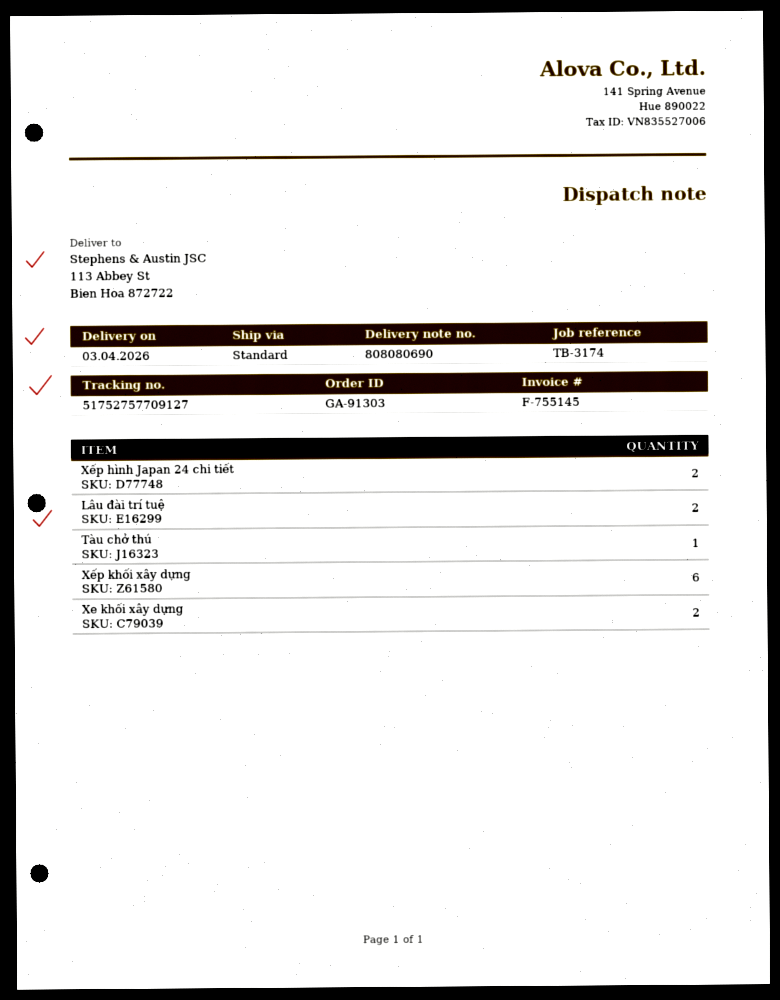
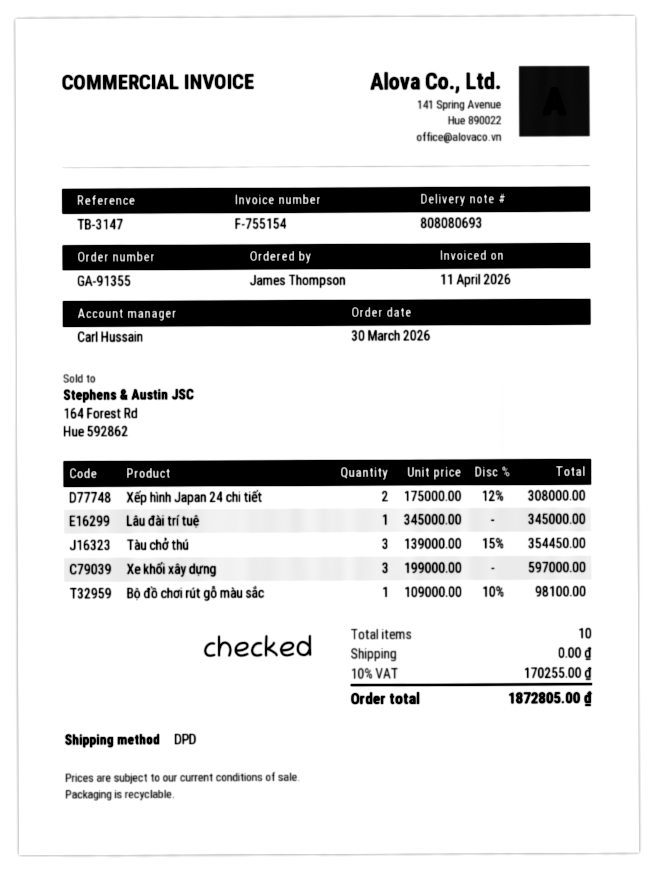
order number: GA-91303 -> GA-91355
delivery note number: 808080690 -> 808080693
invoice number: F-755145 -> F-755154
reference: TB-3174 -> TB-3147
shipping method: standard -> DPD
Lâu đài trí tuệ: 2 -> 1
Tàu chở thú: 1 -> 3
Xếp khối xây dựng: 6 -> none
Xe khối xây dựng: 2 -> 3
Bộ đồ chơi rút gỗ màu sắc: none -> 1

